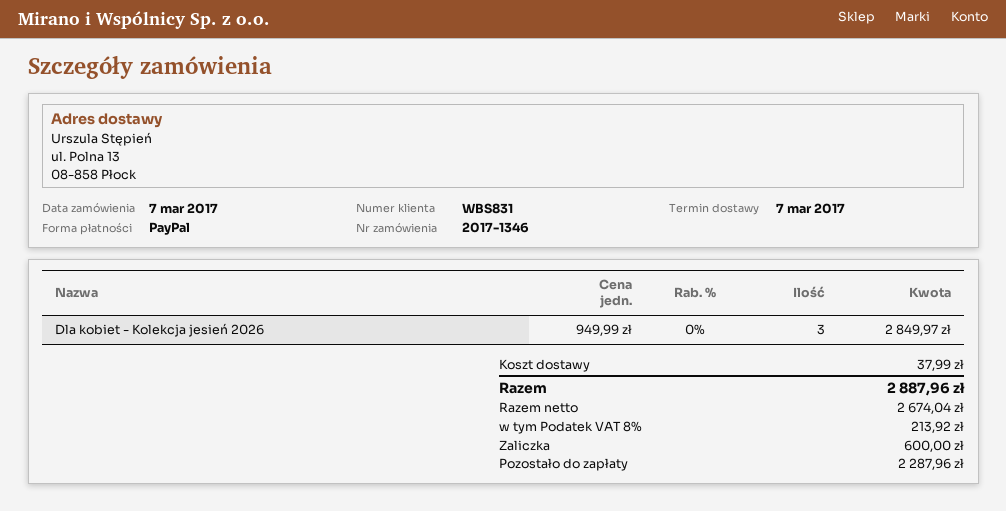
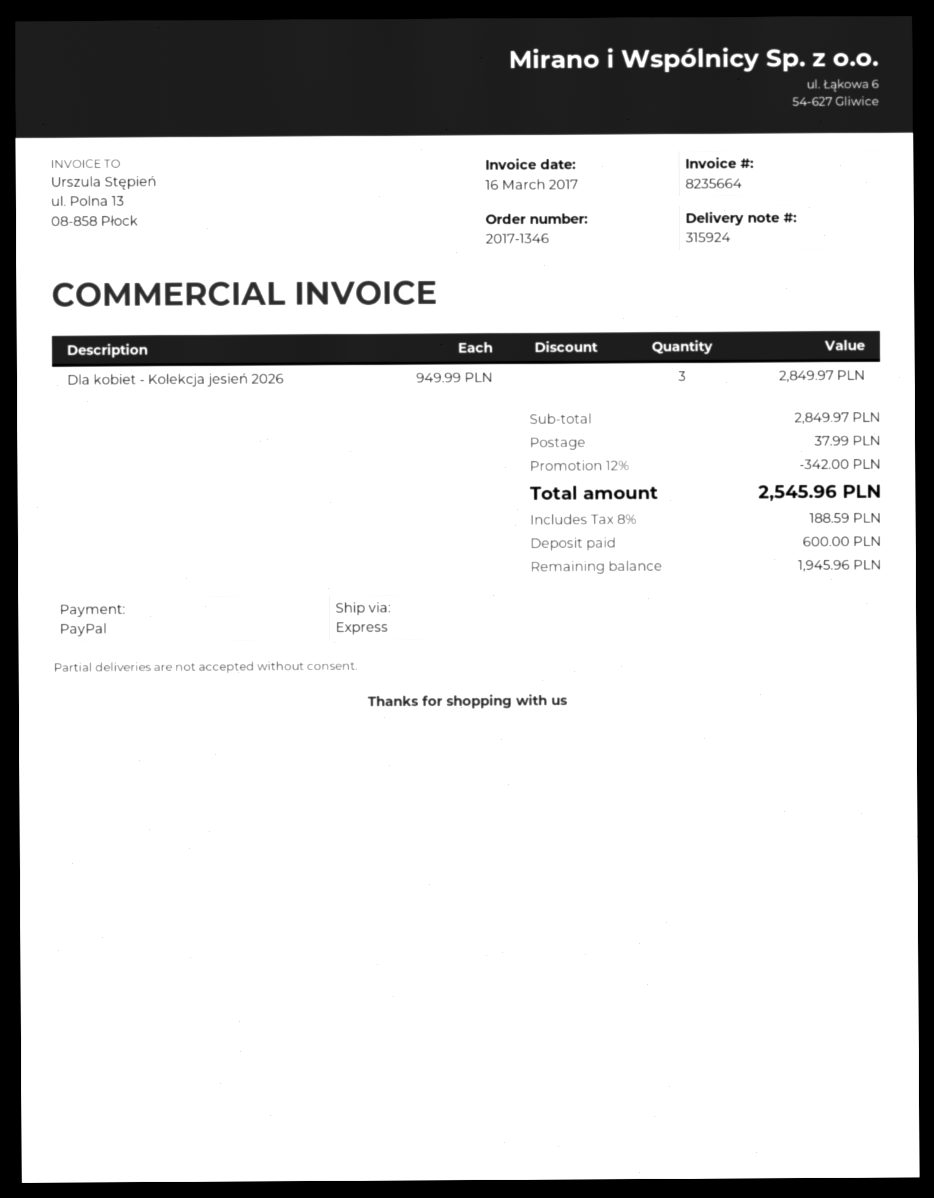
discount: none -> 12% = 342.00
tax: 8% = 213.92 -> 8% = 188.59
total: 2887.96 -> 2545.96
balance: 2287.96 -> 1945.96

